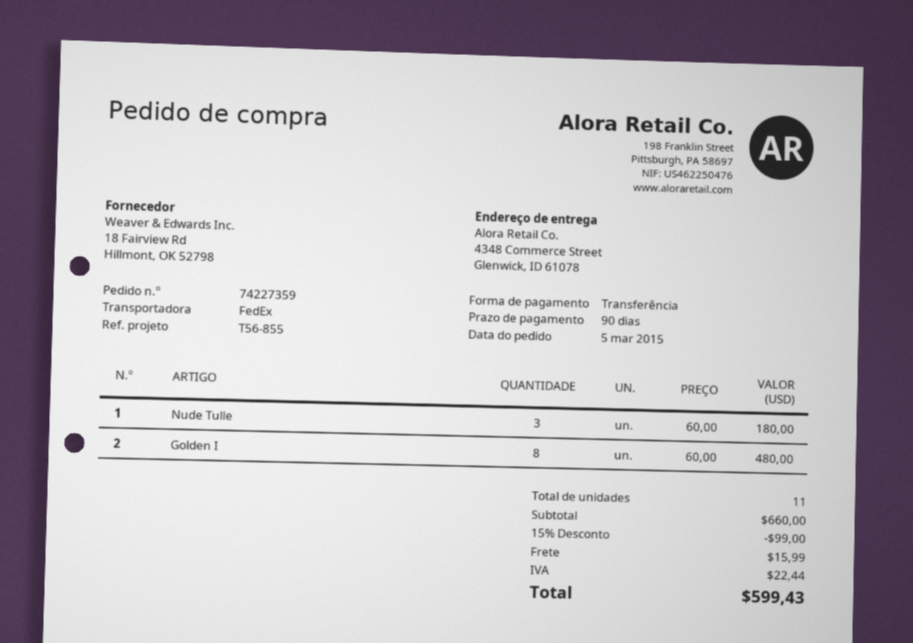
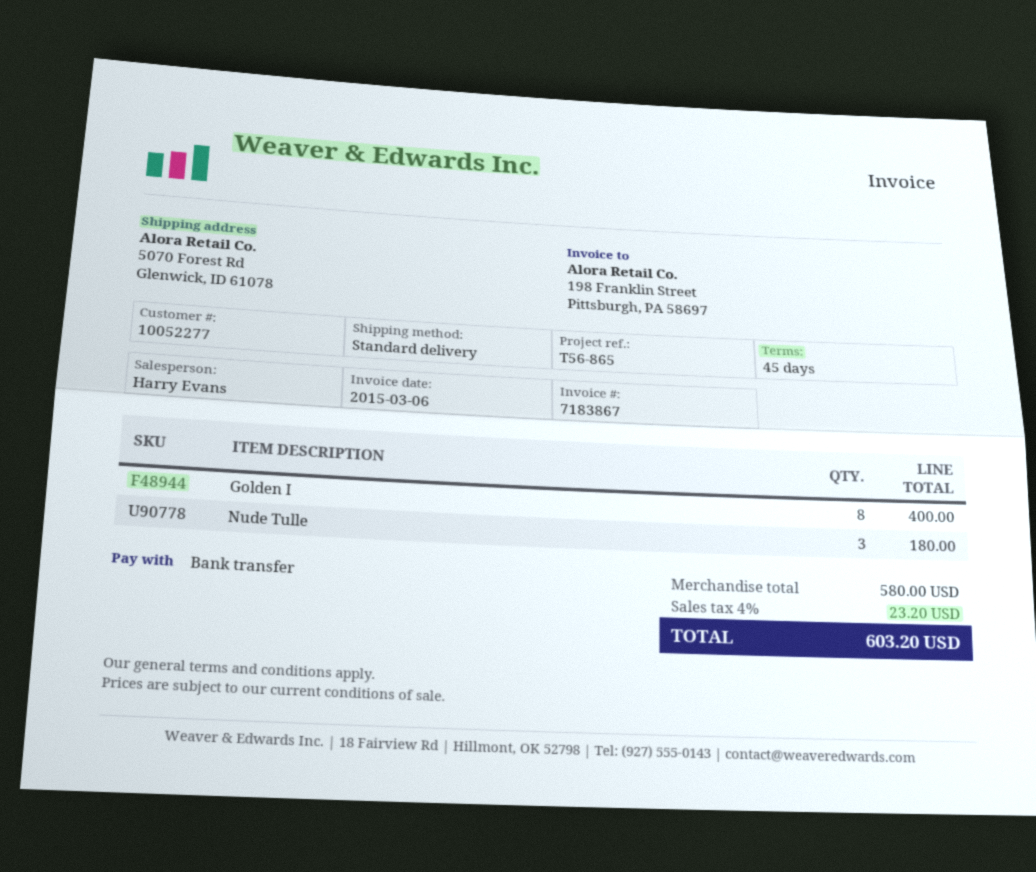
payment terms: 90 days -> 45 days
reference: T56-855 -> T56-865
shipping method: FedEx -> standard
ship to: 4348 Commerce Street, Glenwick, ID 61078 -> 5070 Forest Rd, Glenwick, ID 61078
Golden I: 8 for 480.00 -> 8 for 400.00
subtotal: 660.00 -> 580.00
discount: 15% = 99.00 -> none
shipping: 15.99 -> none
tax: 22.44 -> 23.20
total: 599.43 -> 603.20

